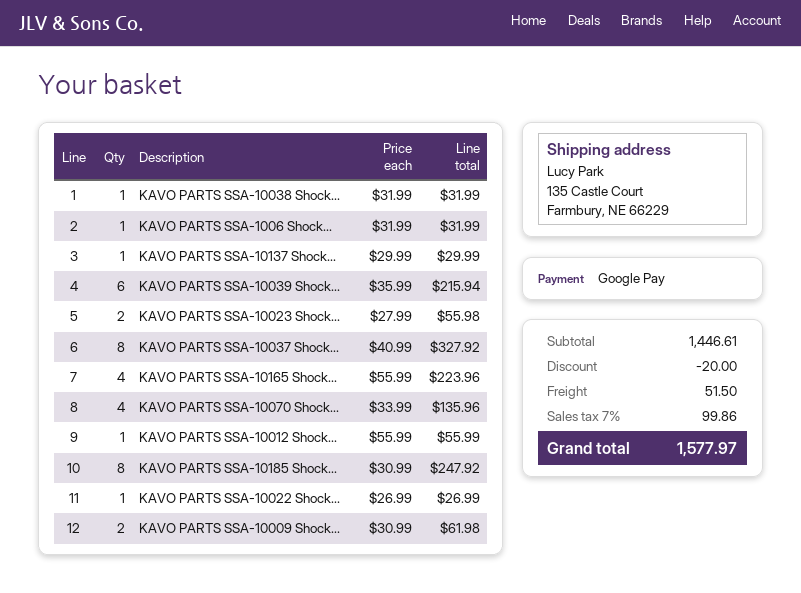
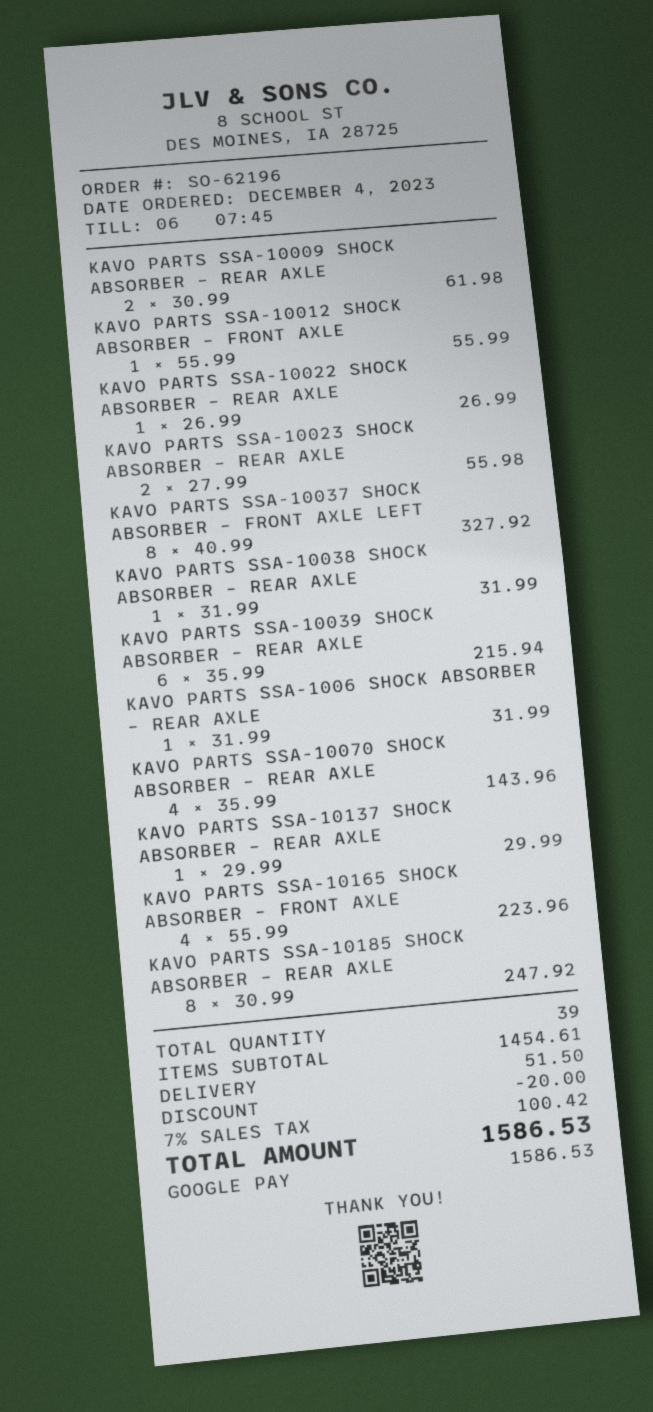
KAVO PARTS SSA-10070 Shock...: 4 x 33.99 = 135.96 -> 4 x 35.99 = 143.96
subtotal: 1446.61 -> 1454.61
tax: 7% = 99.86 -> 7% = 100.42
total: 1577.97 -> 1586.53

